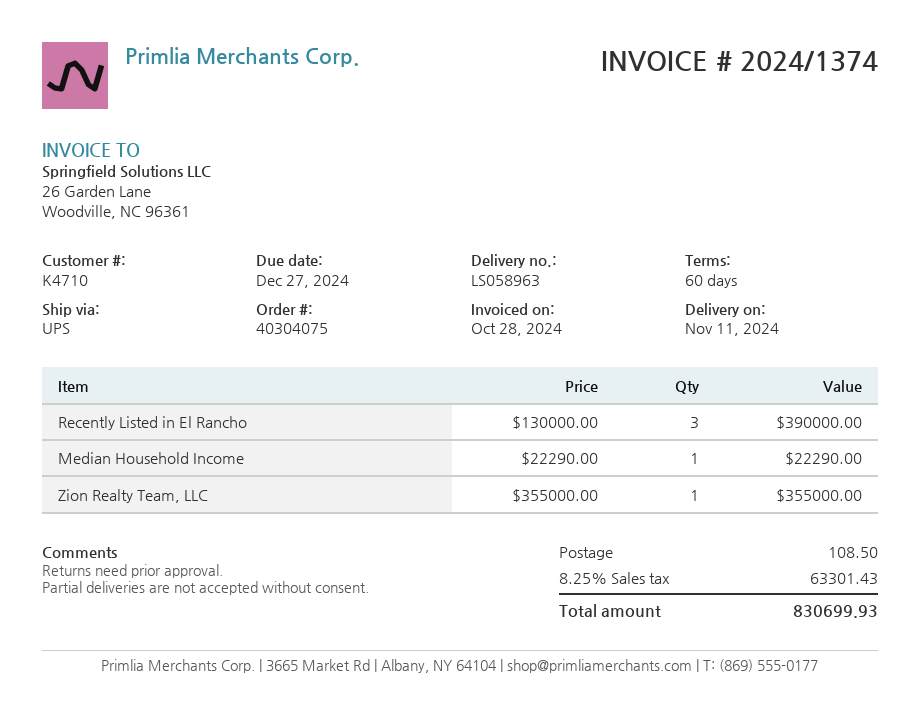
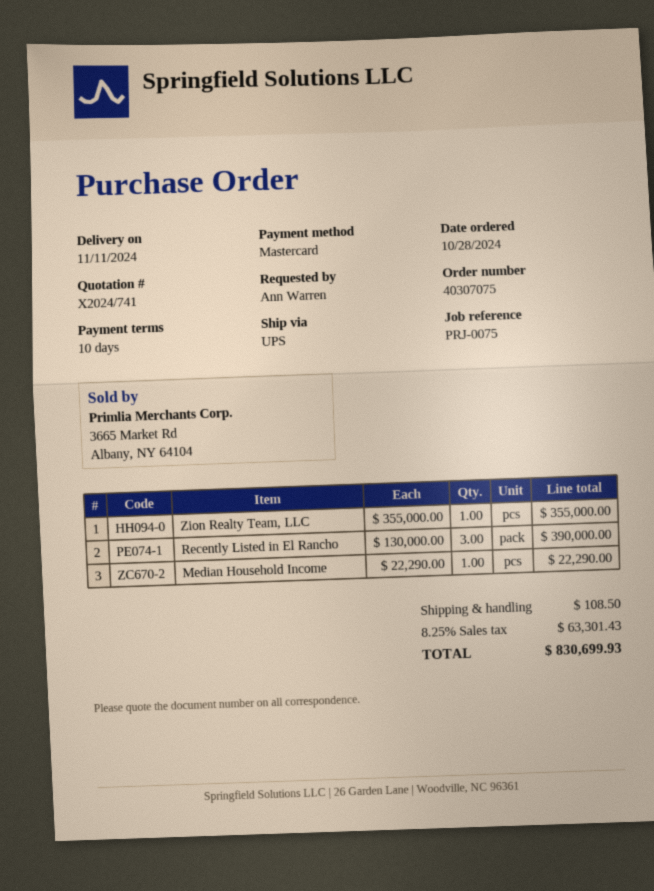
order number: 40304075 -> 40307075
payment terms: 60 days -> 10 days

